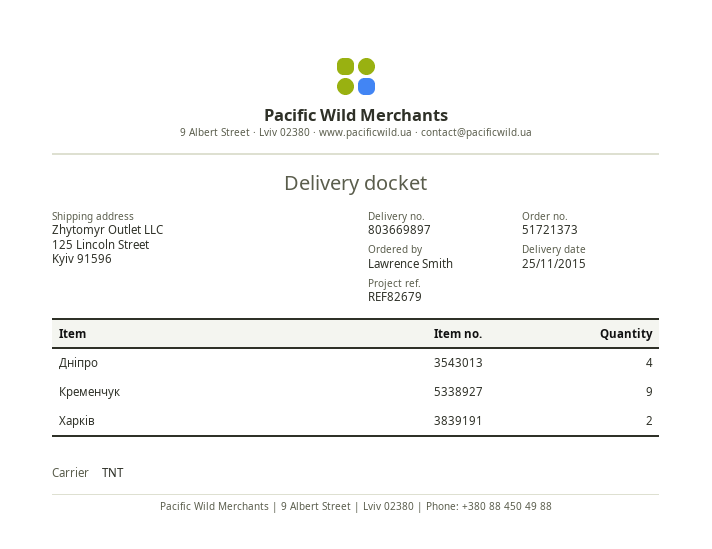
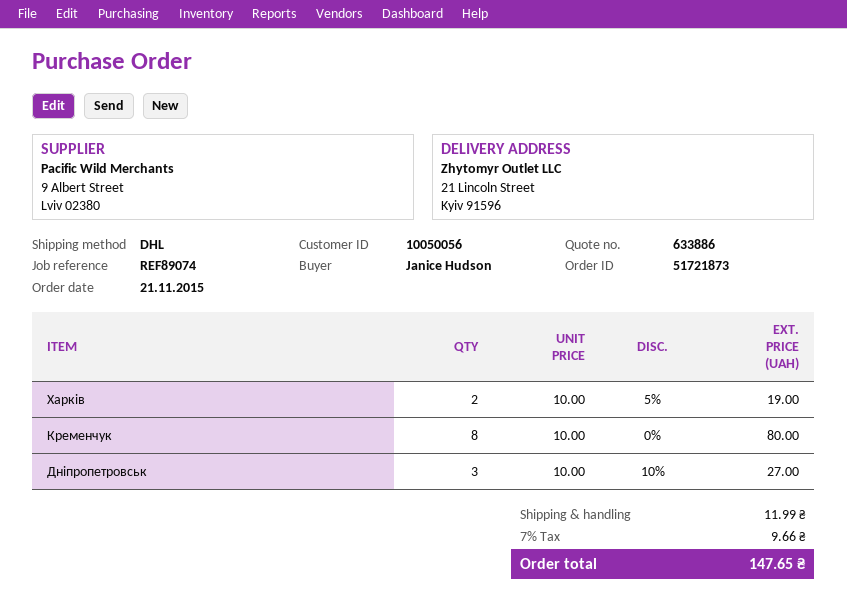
order number: 51721373 -> 51721873
reference: REF82679 -> REF89074
ordered by: Lawrence Smith -> Janice Hudson
shipping method: TNT -> DHL
ship to: 125 Lincoln Street, Kyiv 91596 -> 21 Lincoln Street, Kyiv 91596
Дніпро: 4 -> none
Кременчук: 9 -> 8
Дніпропетровськ: none -> 3

